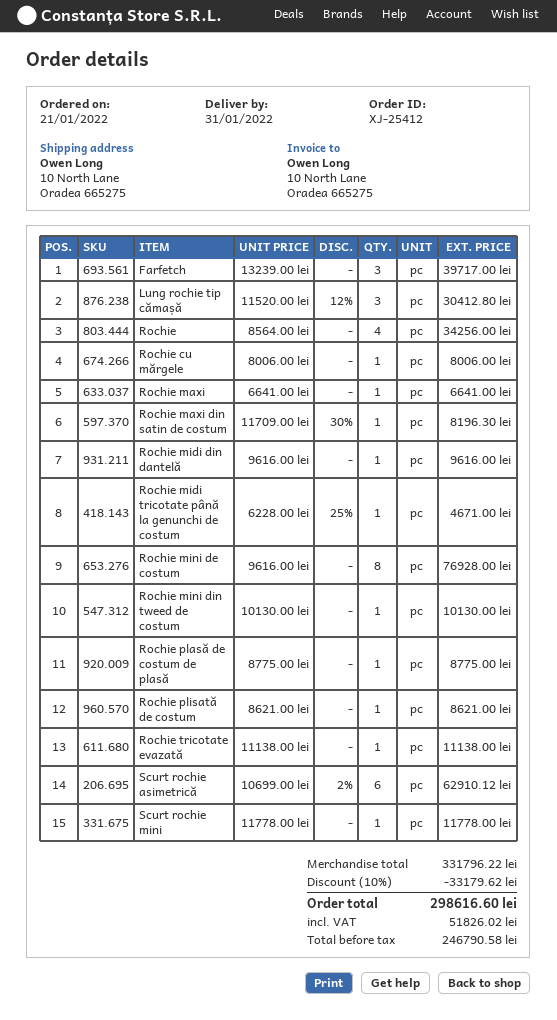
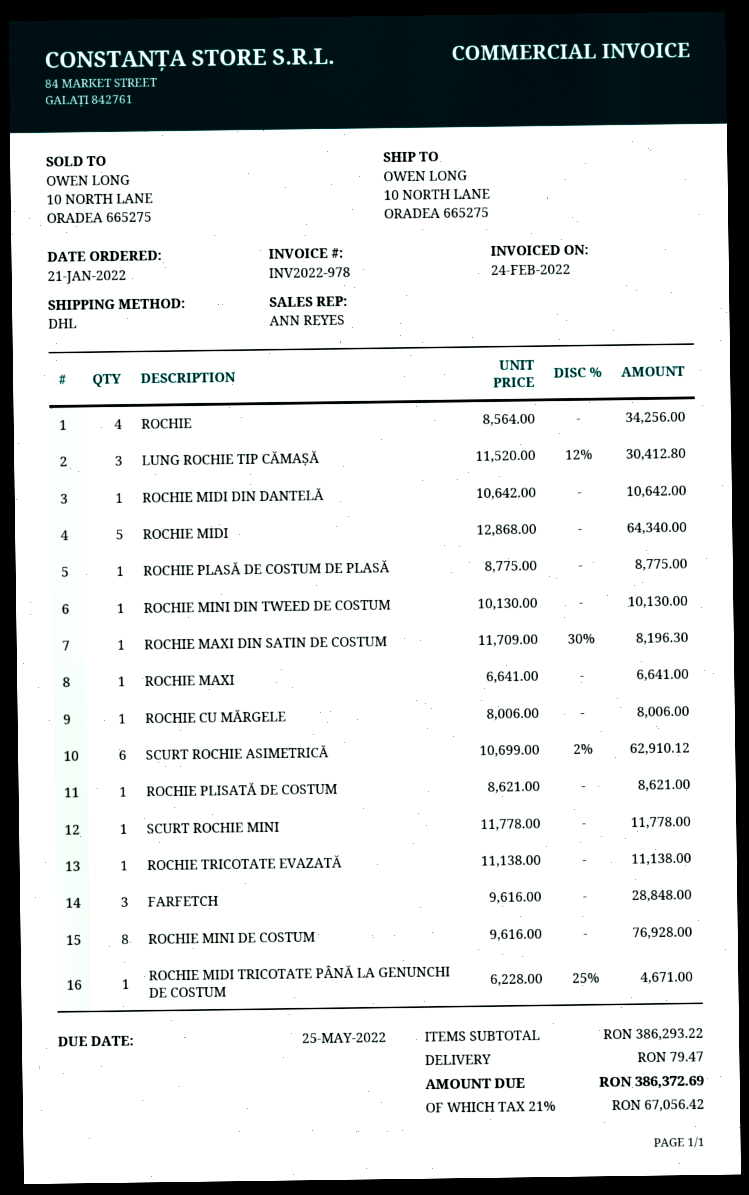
Farfetch: 3 x 13239.00 = 39717.00 -> 3 x 9616.00 = 28848.00
Rochie midi din dantelă: 1 x 9616.00 = 9616.00 -> 1 x 10642.00 = 10642.00
ROCHIE MIDI: none -> 5 x 12868.00 = 64340.00
subtotal: 331796.22 -> 386293.22
discount: 10% = 33179.62 -> none
shipping: none -> 79.47
tax: 51826.02 -> 67056.42
total: 298616.60 -> 386372.69

